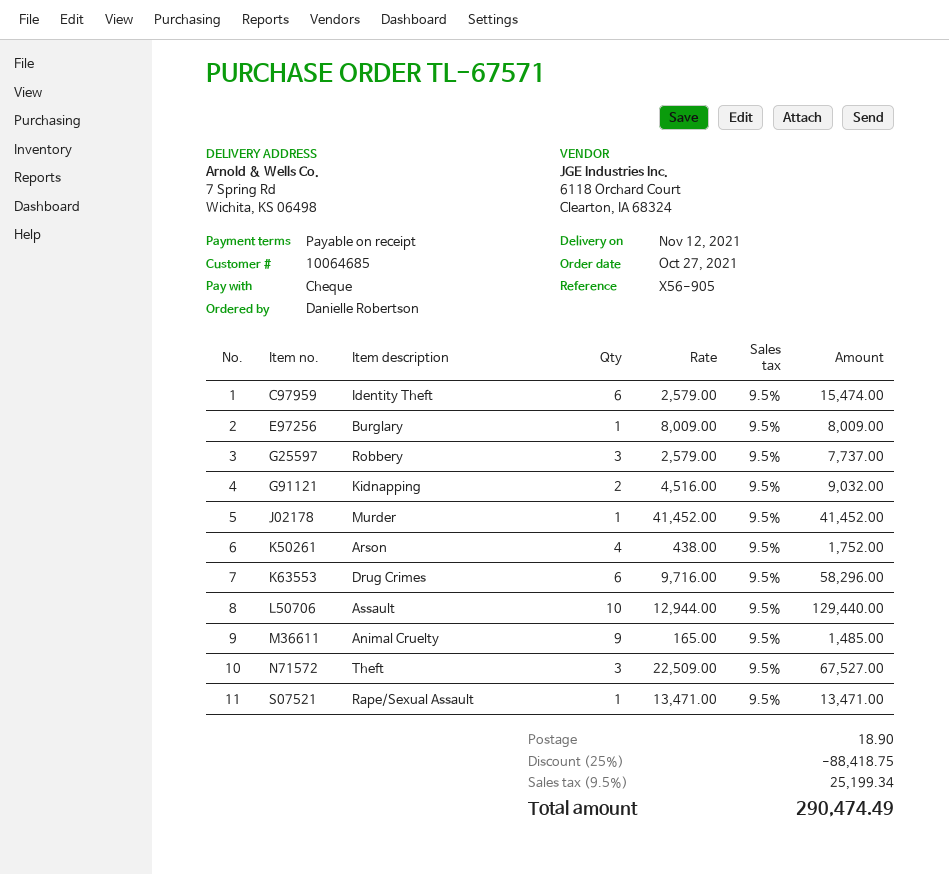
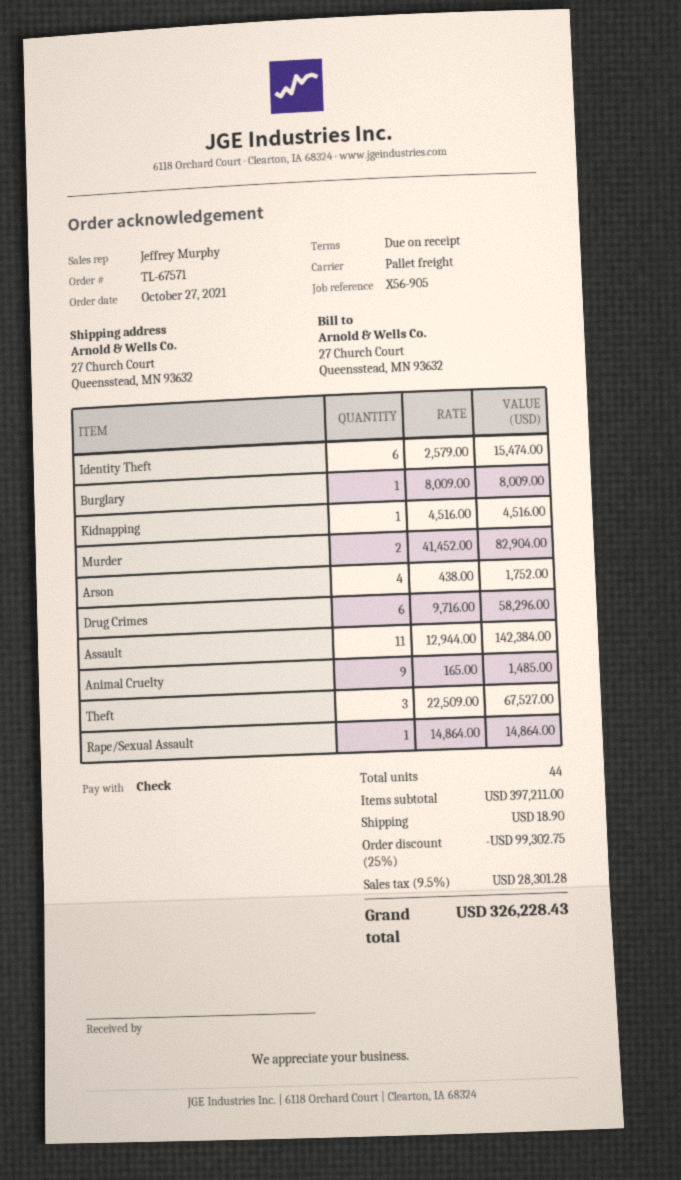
ship to: 7 Spring Rd, Wichita, KS 06498 -> 27 Church Court, Queensstead, MN 93632
Robbery: 3 x 2579.00 = 7737.00 -> none
Kidnapping: 2 x 4516.00 = 9032.00 -> 1 x 4516.00 = 4516.00
Murder: 1 x 41452.00 = 41452.00 -> 2 x 41452.00 = 82904.00
Assault: 10 x 12944.00 = 129440.00 -> 11 x 12944.00 = 142384.00
Rape/Sexual Assault: 1 x 13471.00 = 13471.00 -> 1 x 14864.00 = 14864.00
discount: 25% = 88418.75 -> 25% = 99302.75
tax: 9.5% = 25199.34 -> 9.5% = 28301.28
total: 290474.49 -> 326228.43

